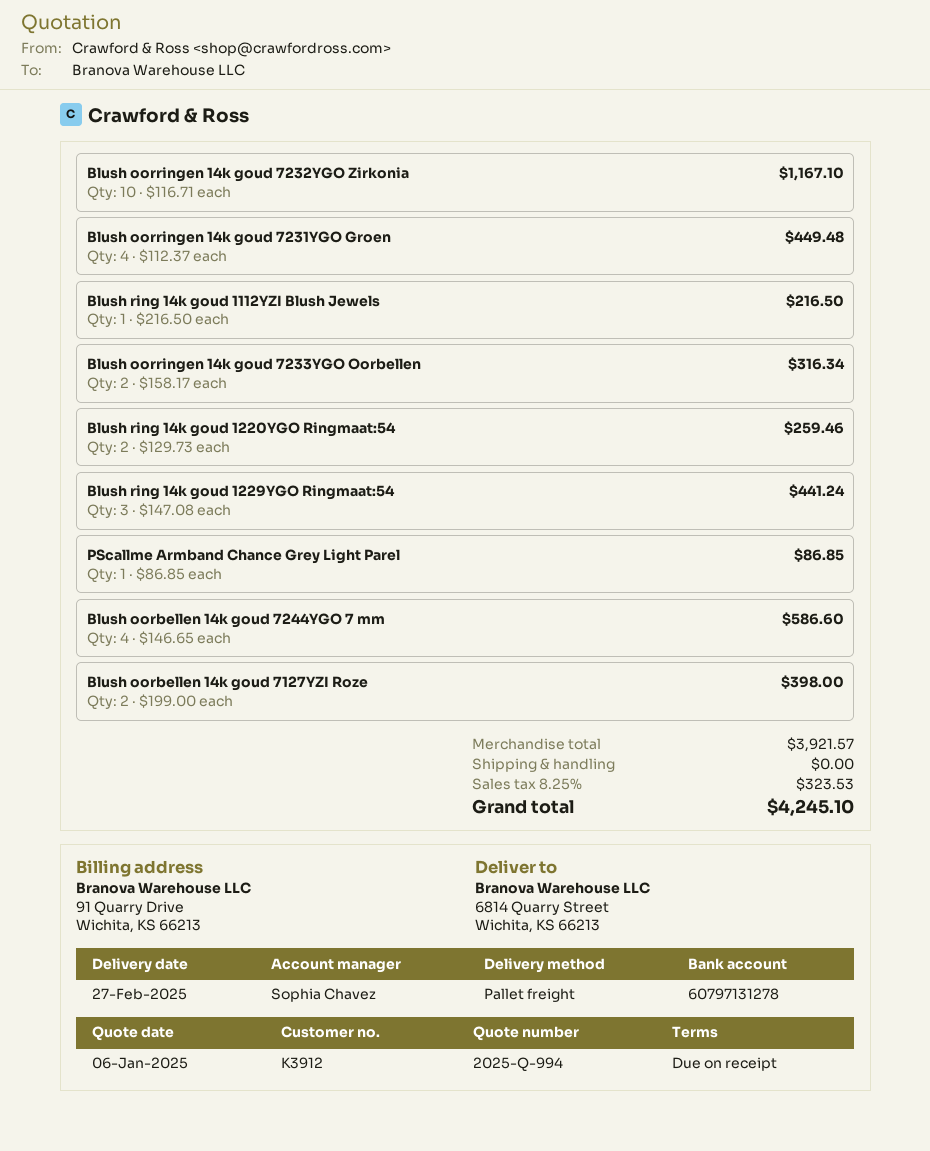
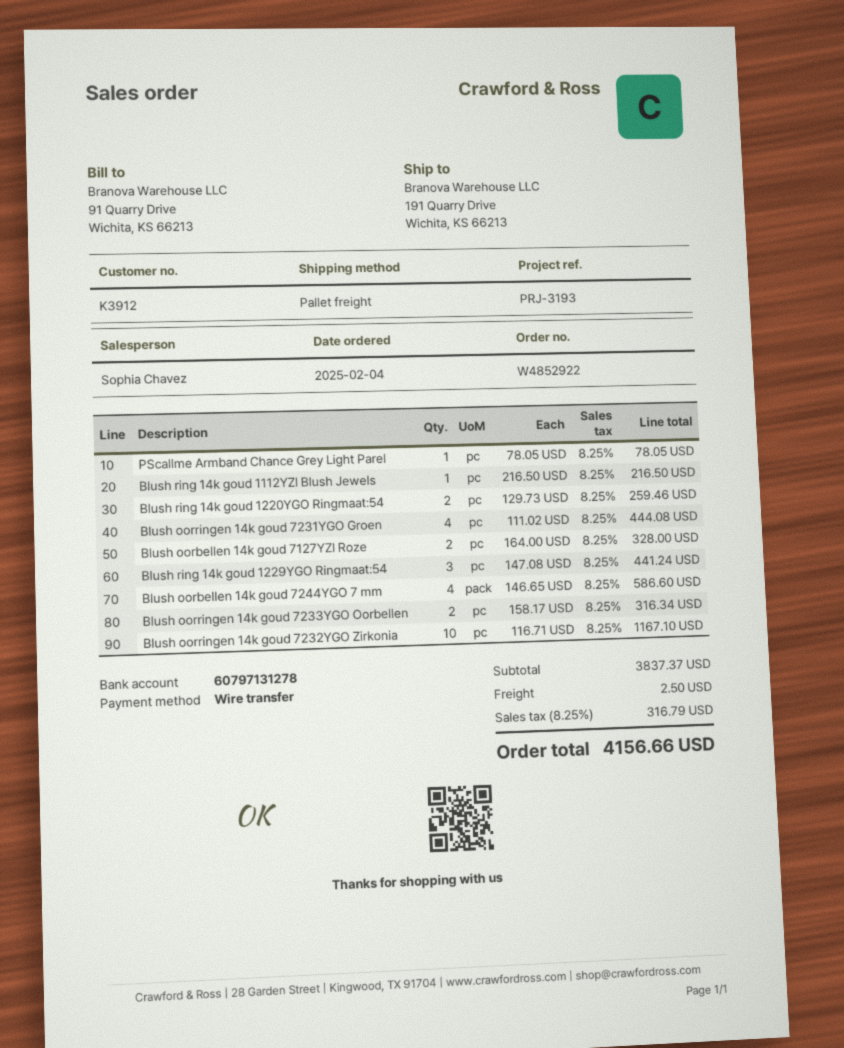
ship to: 6814 Quarry Street, Wichita, KS 66213 -> 191 Quarry Drive, Wichita, KS 66213
Blush oorringen 14k goud 7231YGO Groen: 4 x 112.37 = 449.48 -> 4 x 111.02 = 444.08
PScallme Armband Chance Grey Light Parel: 1 x 86.85 = 86.85 -> 1 x 78.05 = 78.05
Blush oorbellen 14k goud 7127YZI Roze: 2 x 199.00 = 398.00 -> 2 x 164.00 = 328.00
subtotal: 3921.57 -> 3837.37
shipping: 0.00 -> 2.50
tax: 8.25% = 323.53 -> 8.25% = 316.79
total: 4245.10 -> 4156.66

